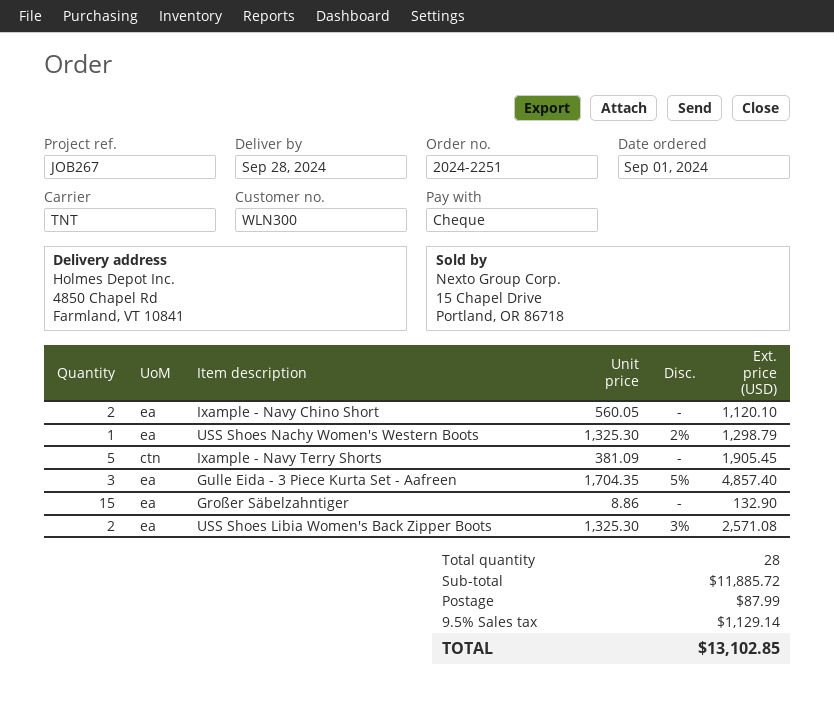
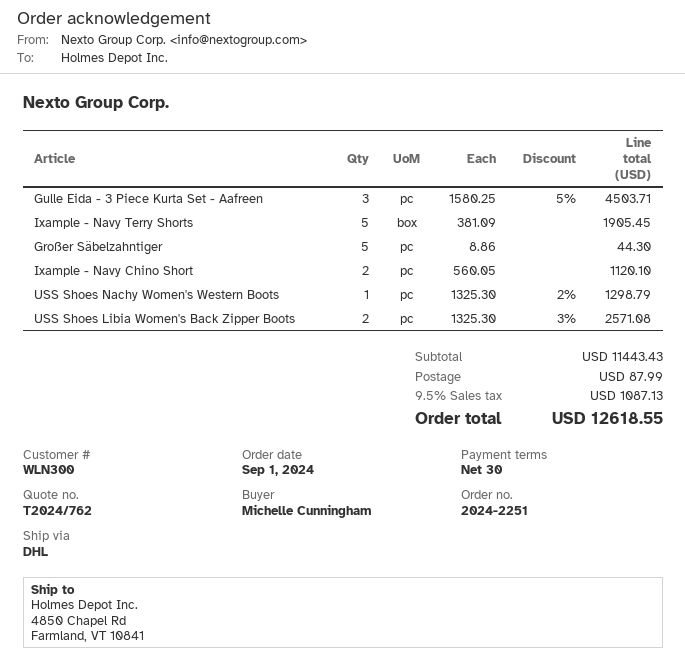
shipping method: TNT -> DHL
Gulle Eida - 3 Piece Kurta Set - Aafreen: 3 x 1704.35 - 5% = 4857.40 -> 3 x 1580.25 - 5% = 4503.71
Großer Säbelzahntiger: 15 x 8.86 = 132.90 -> 5 x 8.86 = 44.30
subtotal: 11885.72 -> 11443.43
tax: 9.5% = 1129.14 -> 9.5% = 1087.13
total: 13102.85 -> 12618.55

